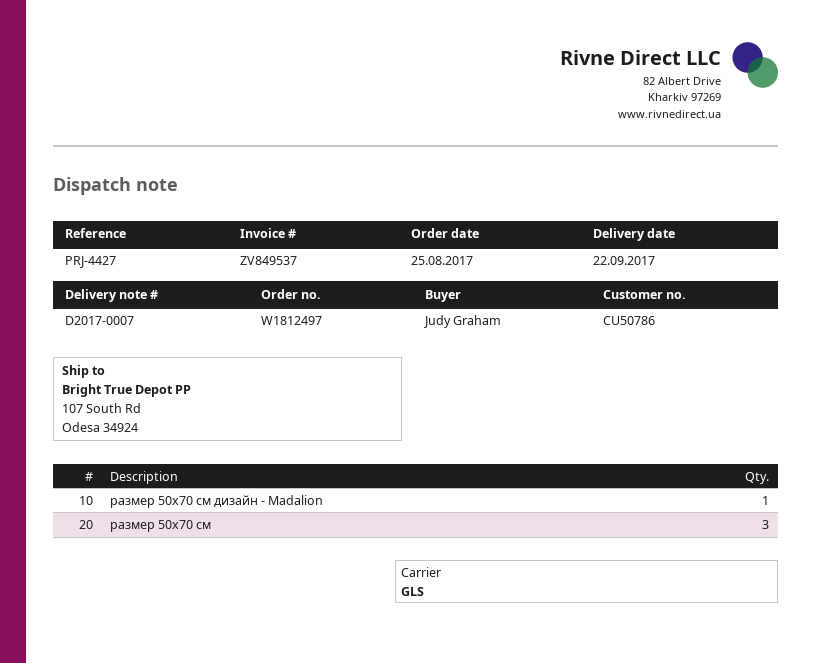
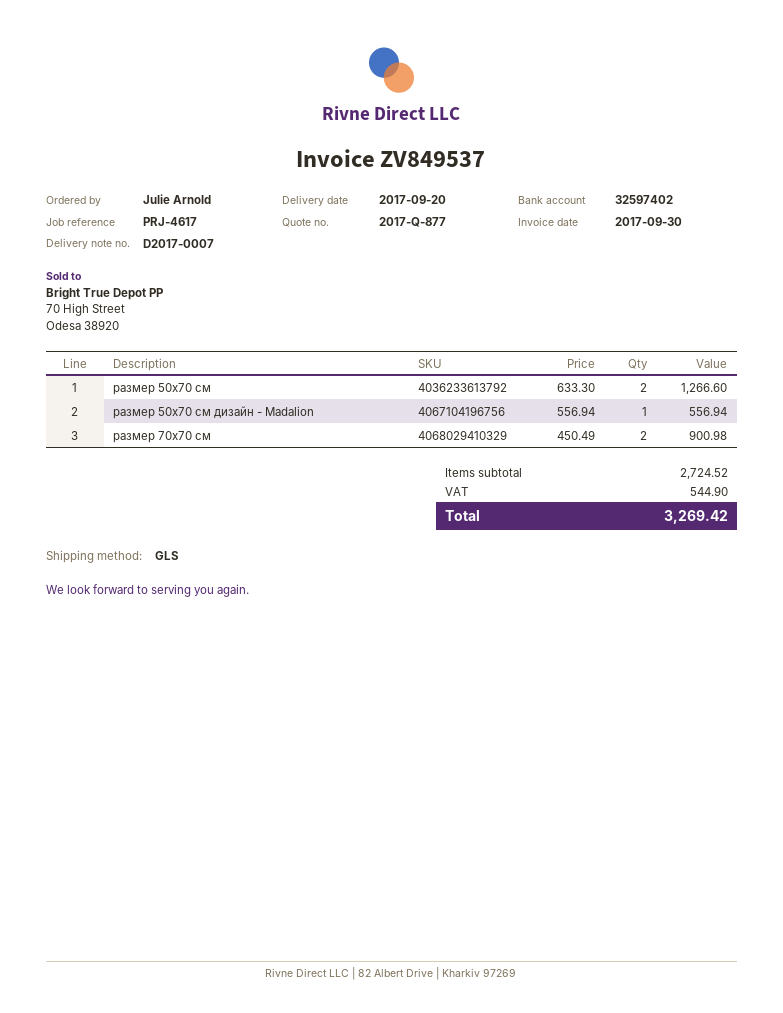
delivery date: 2017-09-22 -> 2017-09-20
reference: PRJ-4427 -> PRJ-4617
ordered by: Judy Graham -> Julie Arnold
размер 50х70 см: 3 -> 2
размер 70х70 см: none -> 2

